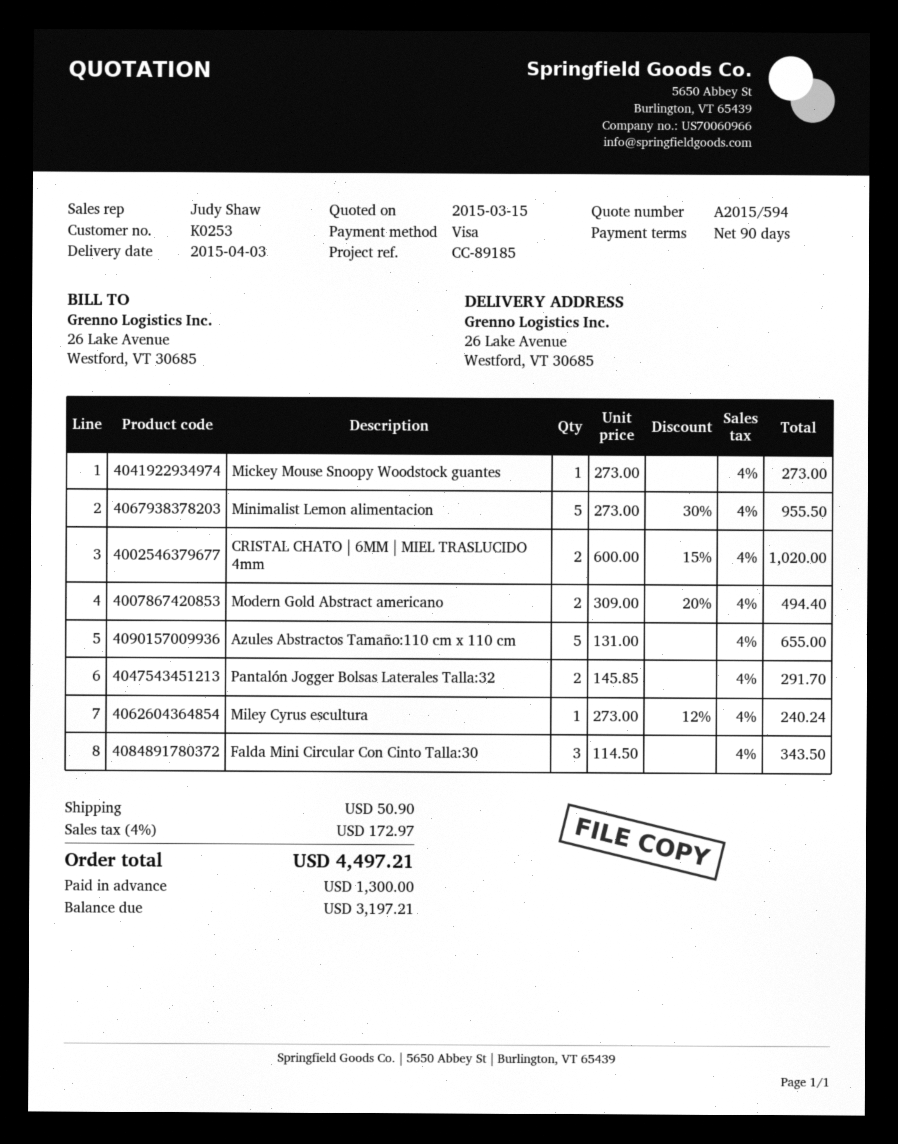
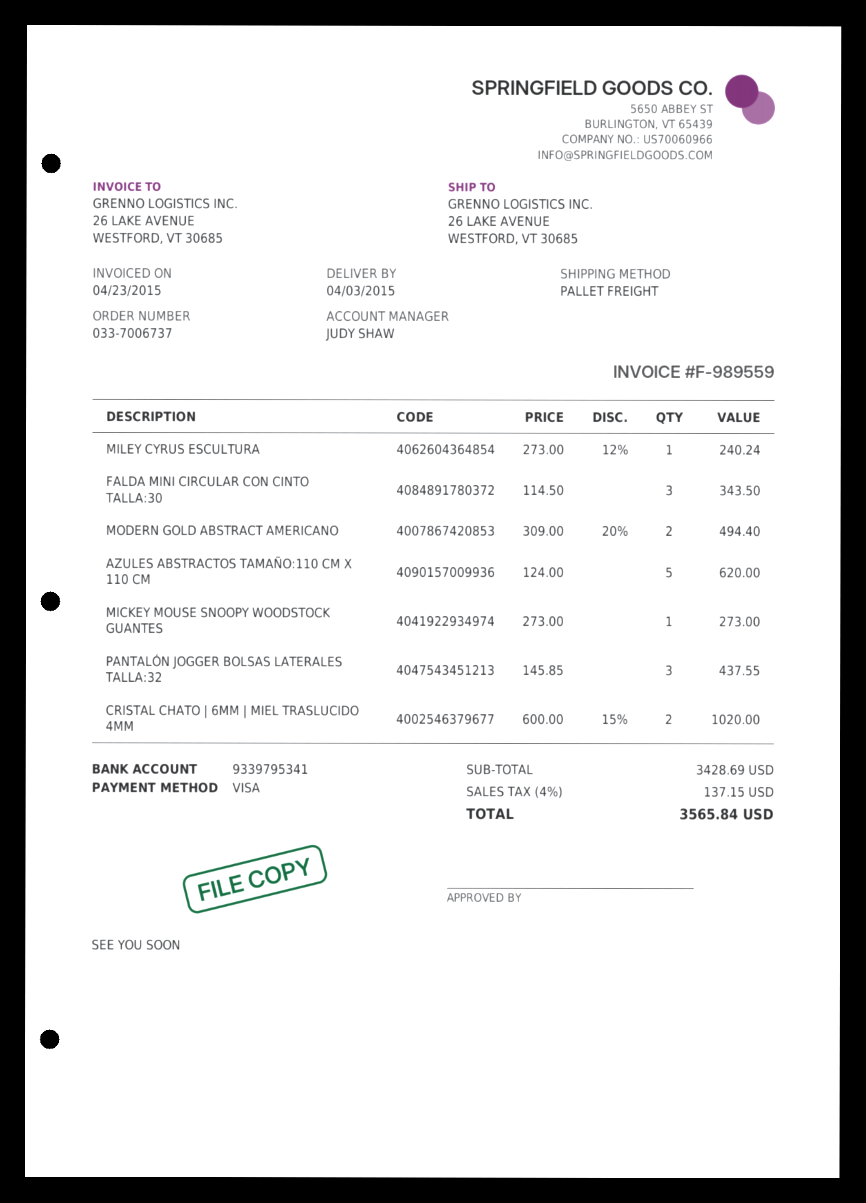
Minimalist Lemon alimentacion: 5 x 273.00 - 30% = 955.50 -> none
Azules Abstractos Tamaño:110 cm x 110 cm: 5 x 131.00 = 655.00 -> 5 x 124.00 = 620.00
Pantalón Jogger Bolsas Laterales Talla:32: 2 x 145.85 = 291.70 -> 3 x 145.85 = 437.55
shipping: 50.90 -> none
tax: 4% = 172.97 -> 4% = 137.15
total: 4497.21 -> 3565.84

